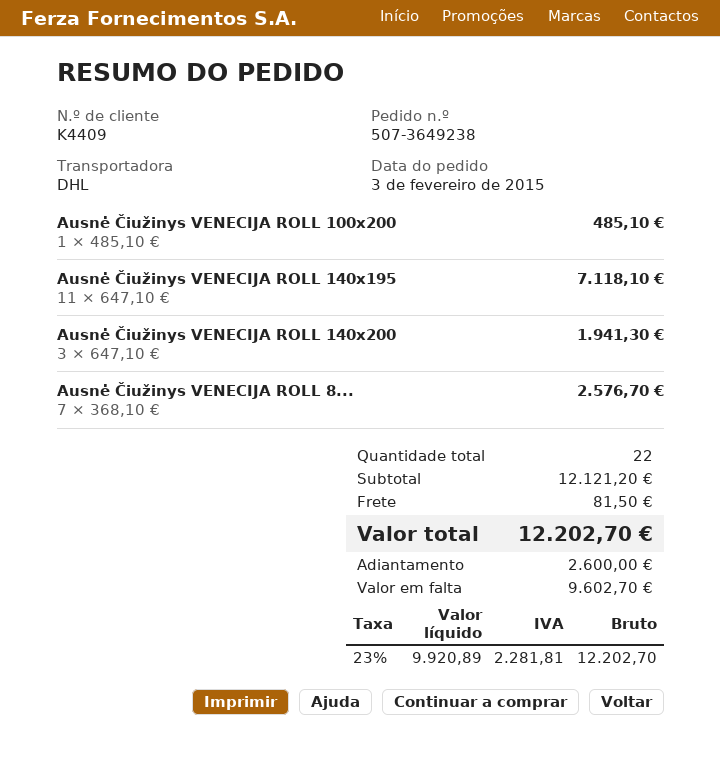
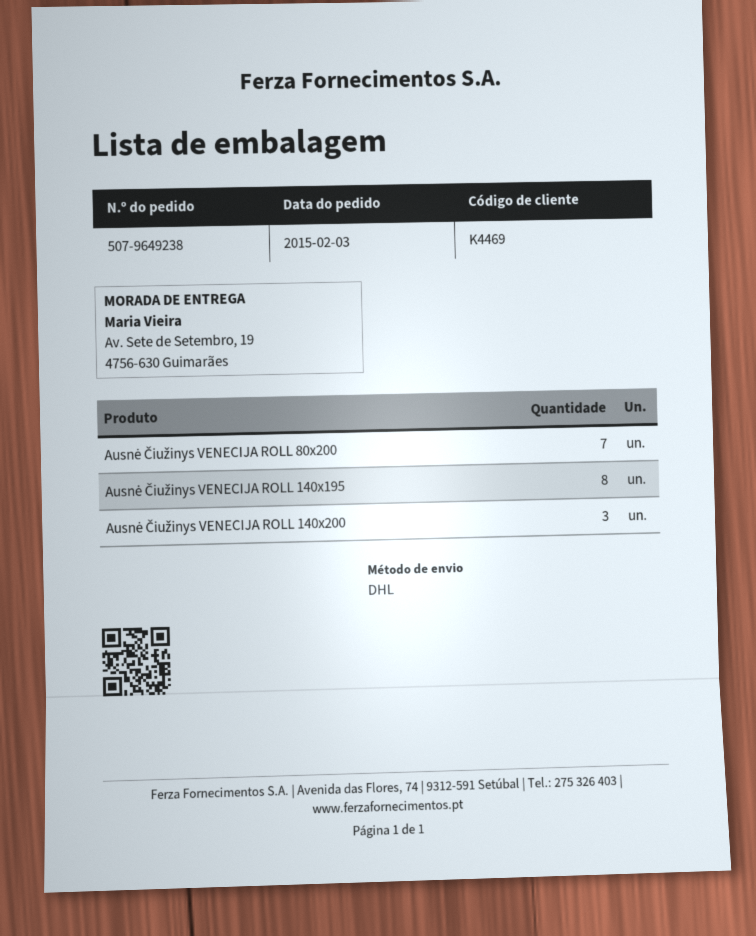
order number: 507-3649238 -> 507-9649238
customer number: K4409 -> K4469
Ausnė Čiužinys VENECIJA ROLL 100x200: 1 -> none
Ausnė Čiužinys VENECIJA ROLL 140x195: 11 -> 8

